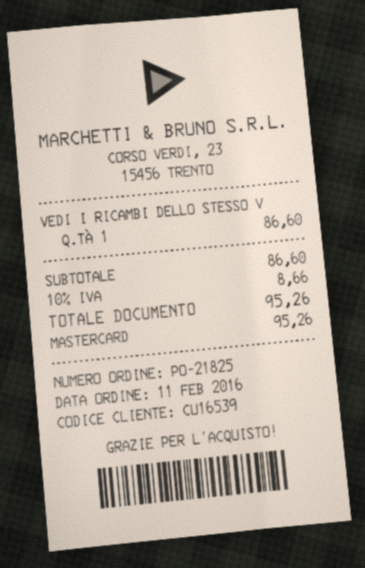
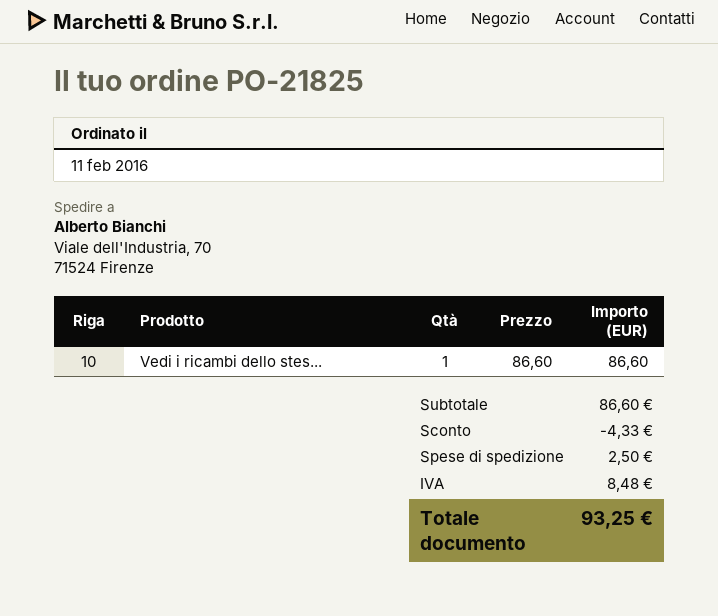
discount: none -> 4.33
shipping: none -> 2.50
tax: 8.66 -> 8.48
total: 95.26 -> 93.25

